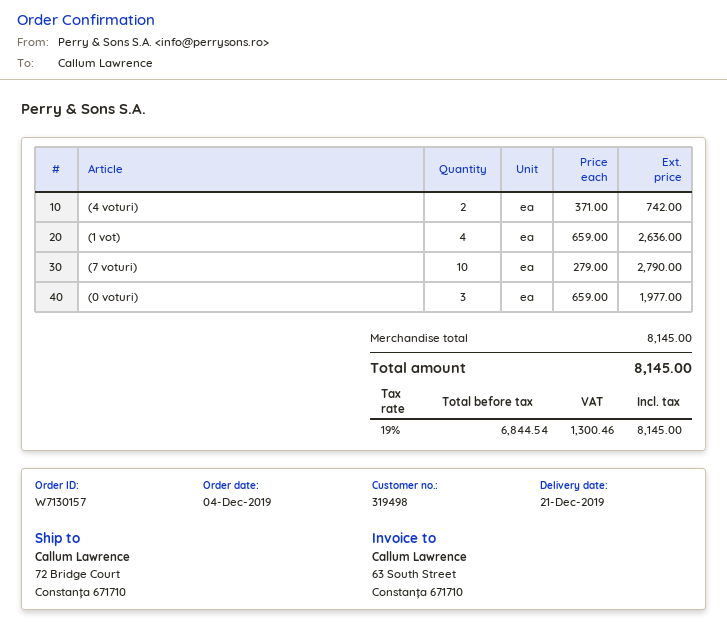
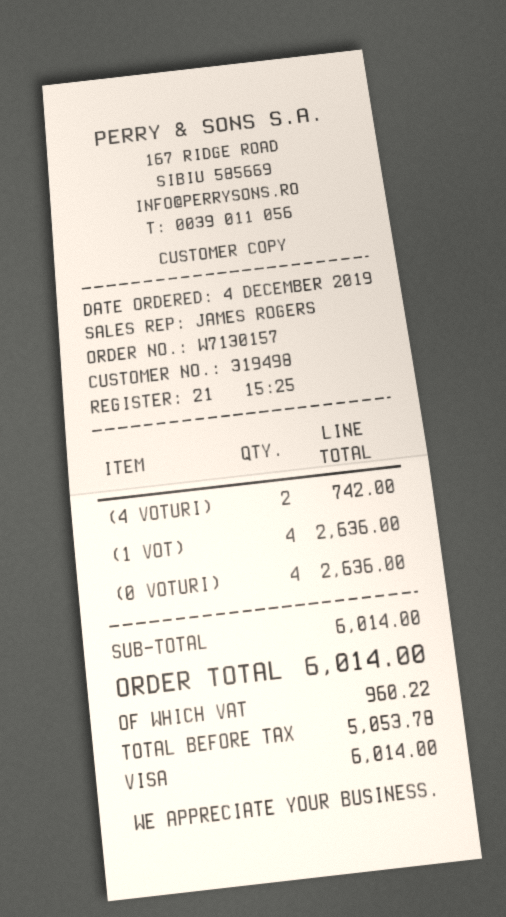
(7 voturi): 10 for 2790.00 -> none
(0 voturi): 3 for 1977.00 -> 4 for 2636.00
subtotal: 8145.00 -> 6014.00
net: 6844.54 -> 5053.78
tax: 1300.46 -> 960.22
total: 8145.00 -> 6014.00

